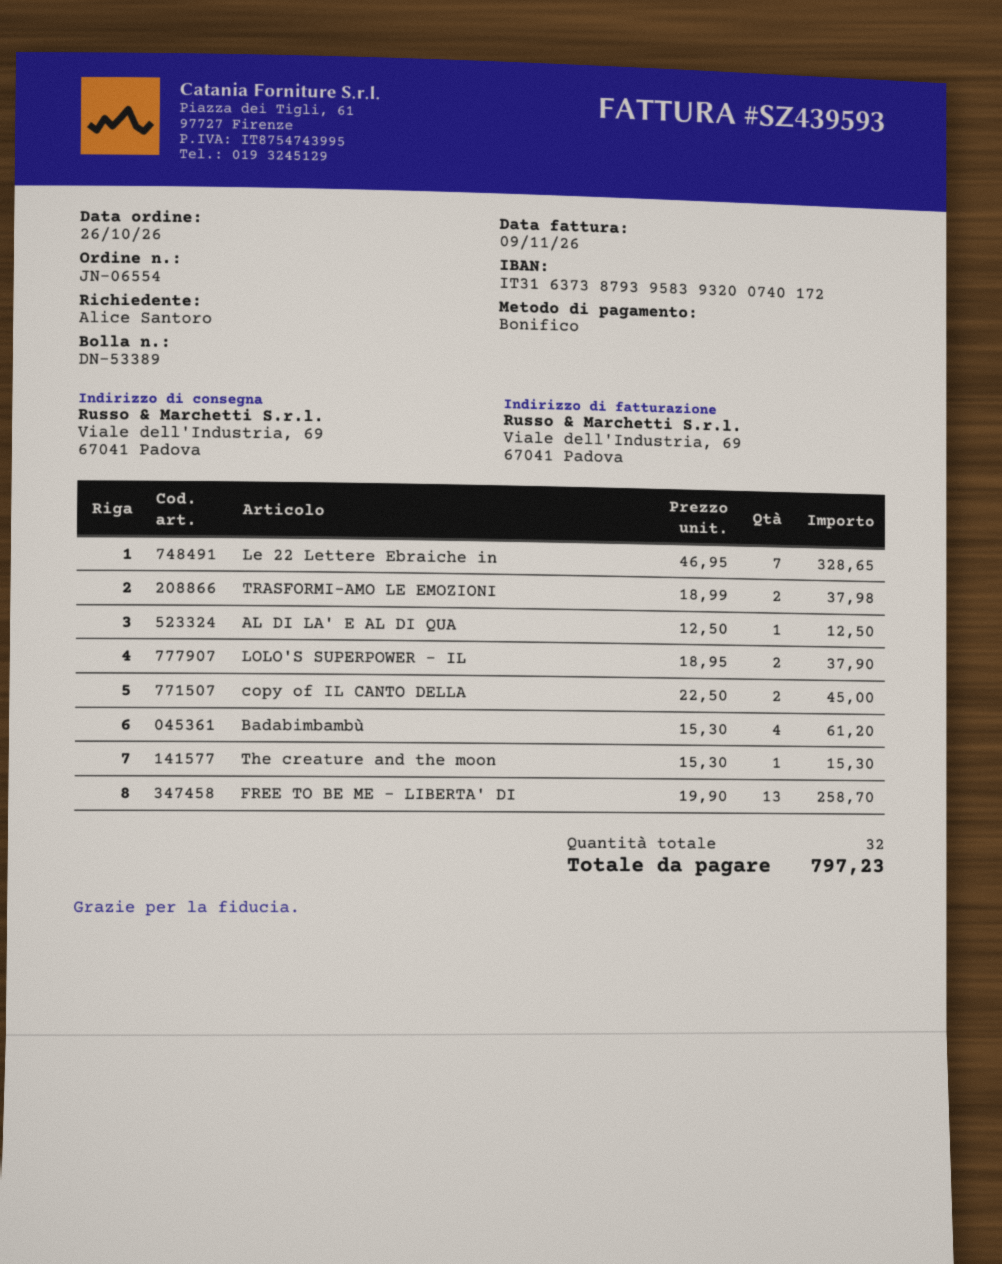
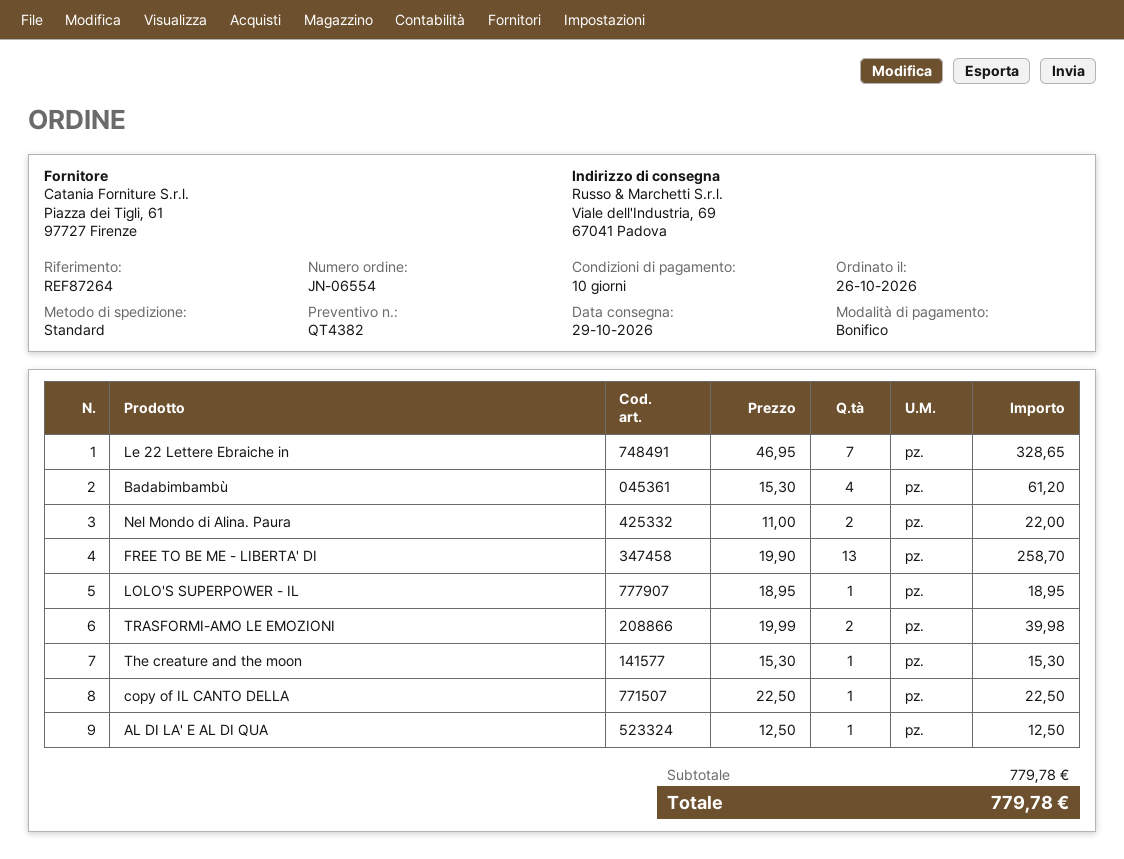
TRASFORMI-AMO LE EMOZIONI: 2 x 18.99 = 37.98 -> 2 x 19.99 = 39.98
LOLO'S SUPERPOWER - IL: 2 x 18.95 = 37.90 -> 1 x 18.95 = 18.95
copy of IL CANTO DELLA: 2 x 22.50 = 45.00 -> 1 x 22.50 = 22.50
Nel Mondo di Alina. Paura: none -> 2 x 11.00 = 22.00
total: 797.23 -> 779.78

